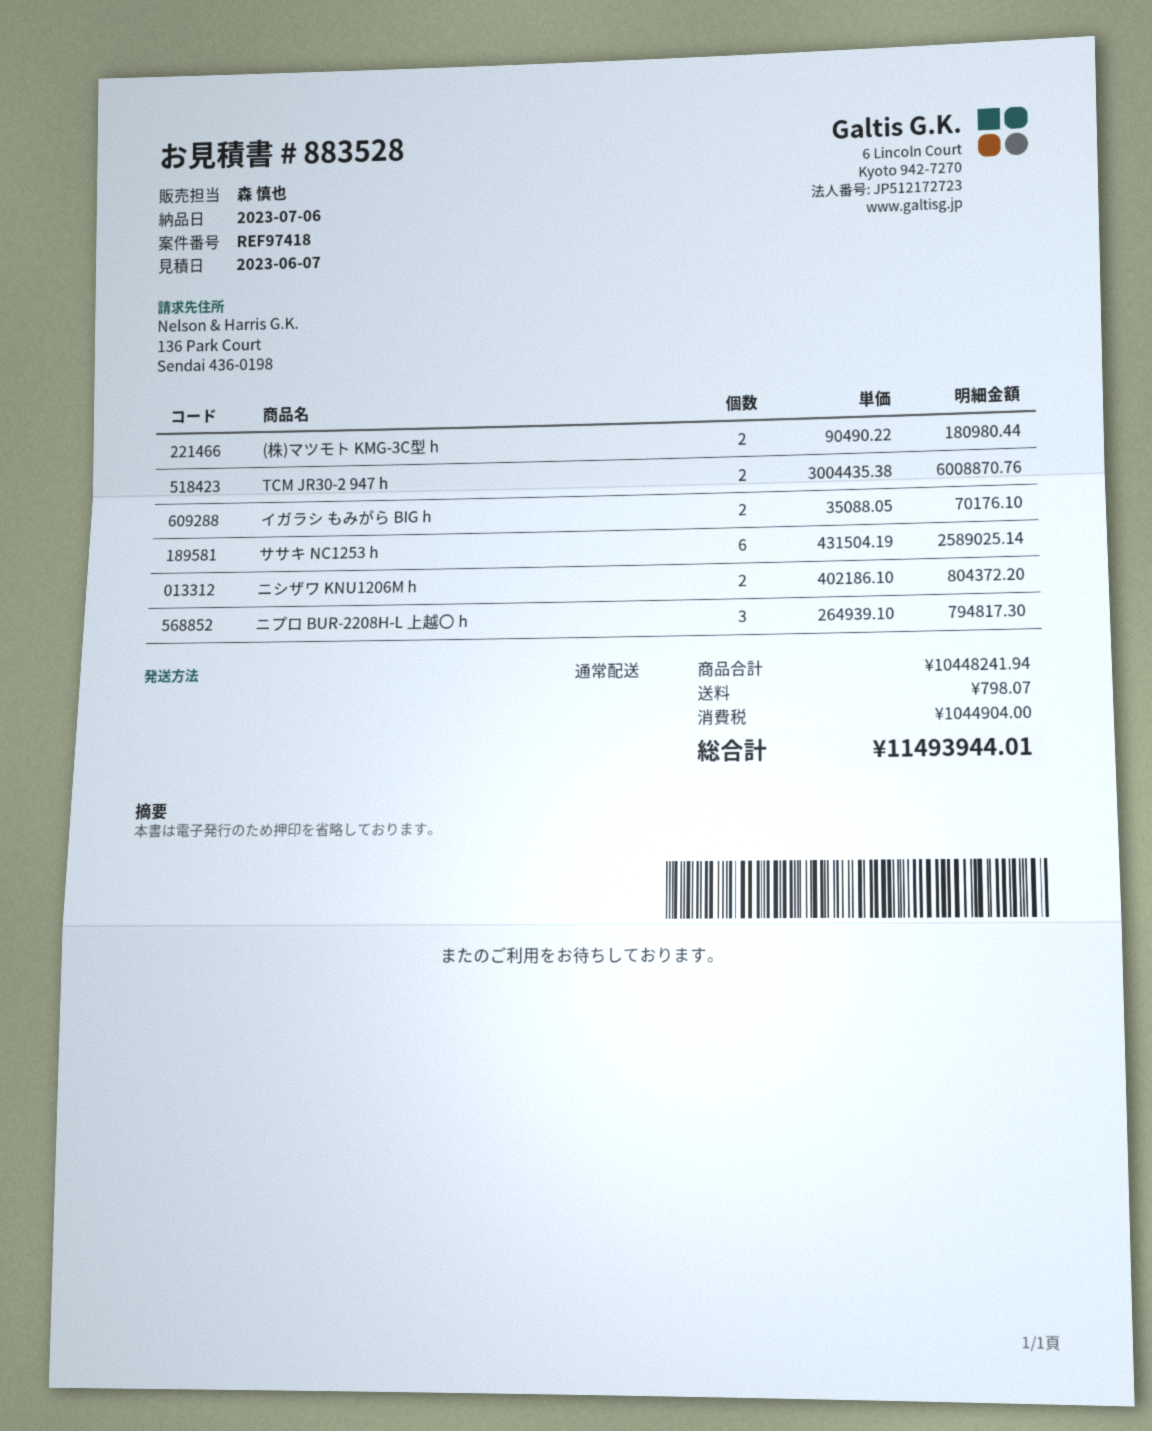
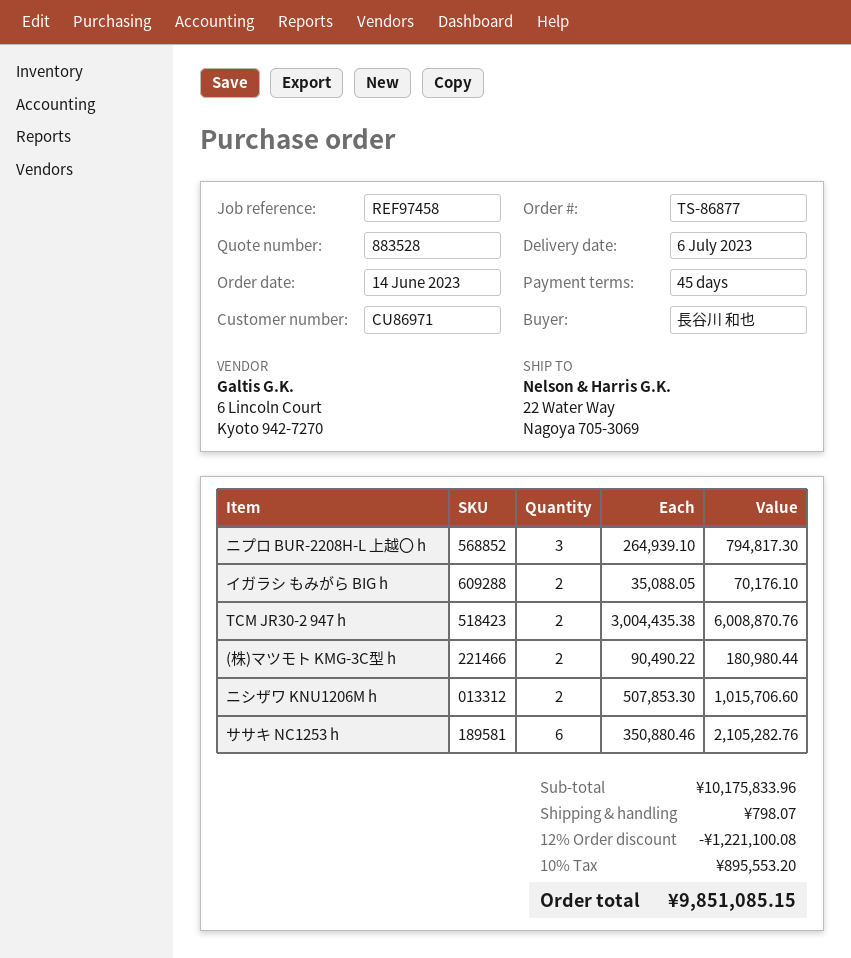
reference: REF97418 -> REF97458
ササキ NC1253 h: 6 x 431504.19 = 2589025.14 -> 6 x 350880.46 = 2105282.76
ニシザワ KNU1206M h: 2 x 402186.10 = 804372.20 -> 2 x 507853.30 = 1015706.60
subtotal: 10448241.94 -> 10175833.96
discount: none -> 12% = 1221100.08
tax: 1044904.00 -> 895553.20
total: 11493944.01 -> 9851085.15

